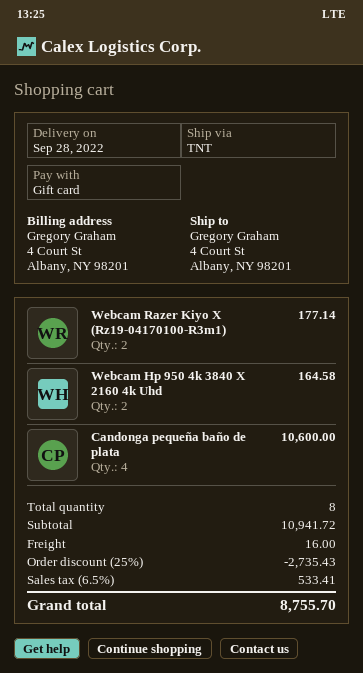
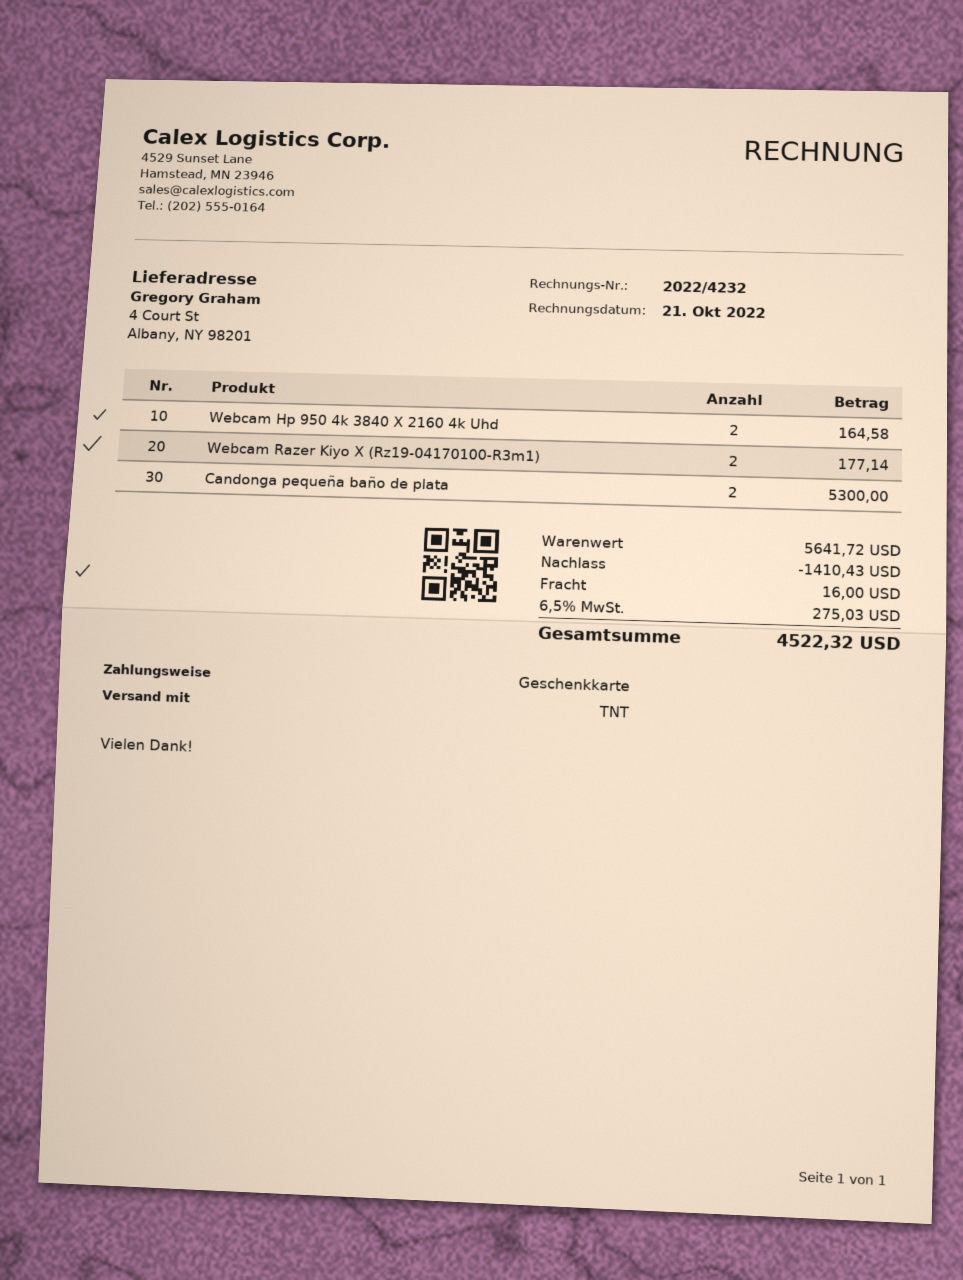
Candonga pequeña baño de plata: 4 for 10600.00 -> 2 for 5300.00
subtotal: 10941.72 -> 5641.72
discount: 2735.43 -> 1410.43
tax: 6.5% = 533.41 -> 6.5% = 275.03
total: 8755.70 -> 4522.32

